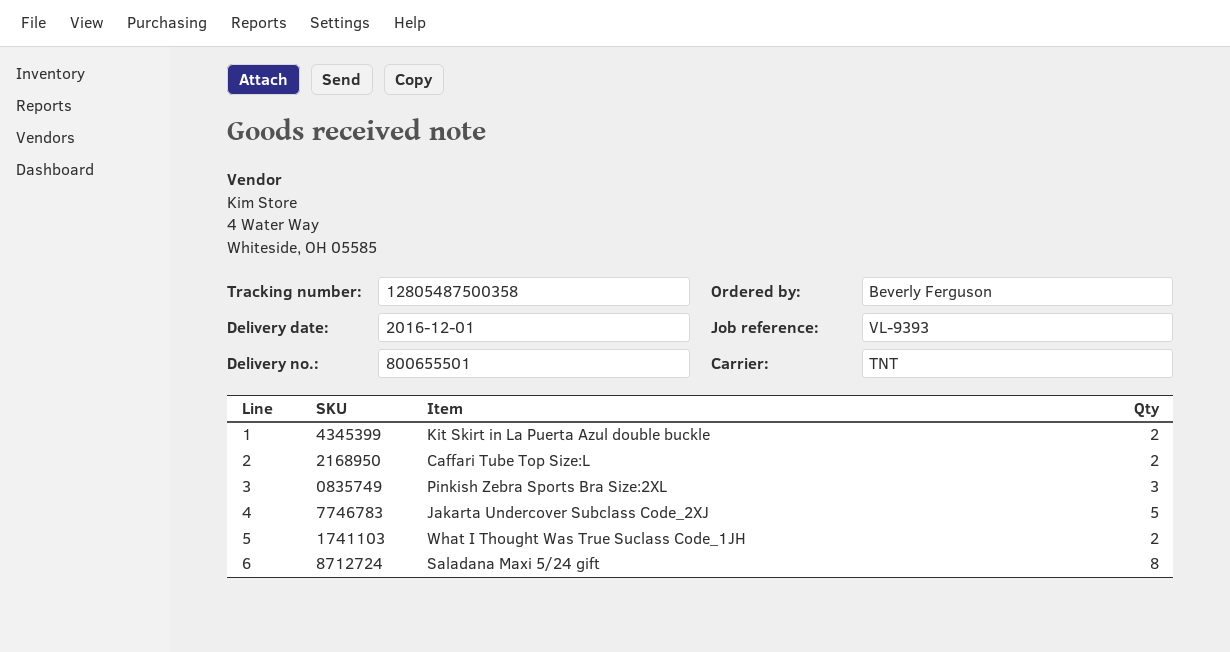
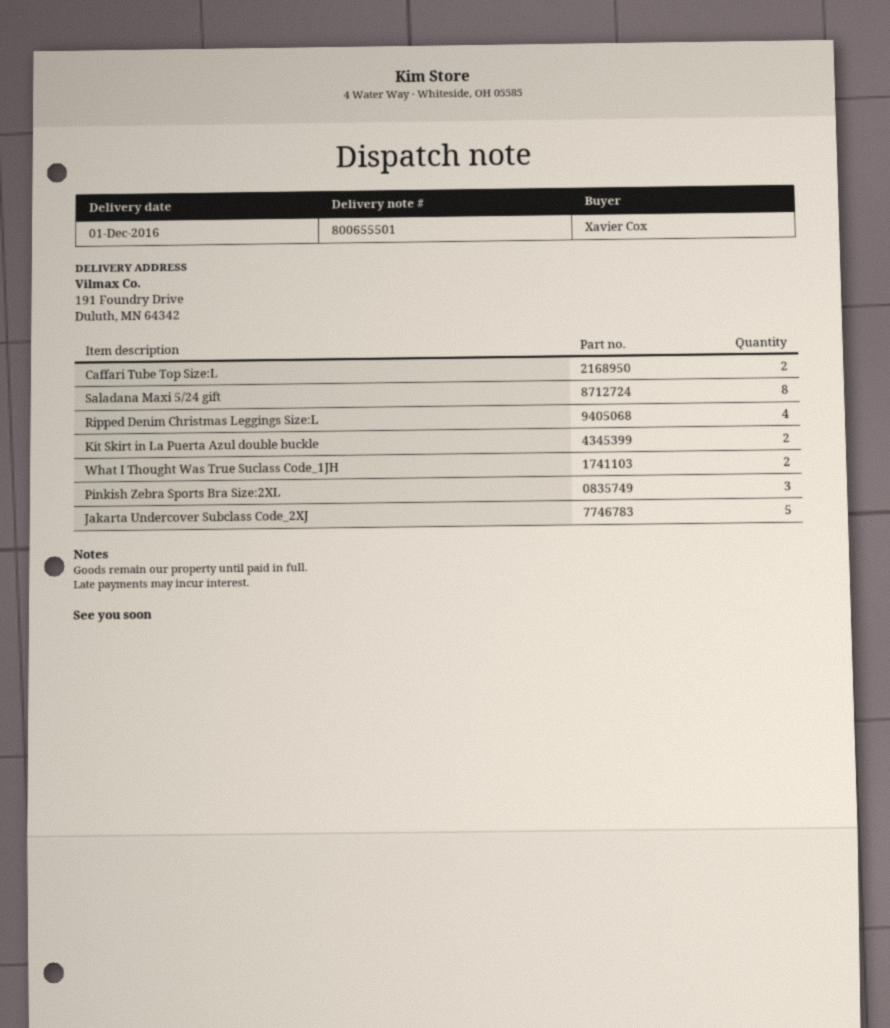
ordered by: Beverly Ferguson -> Xavier Cox
Ripped Denim Christmas Leggings Size:L: none -> 4

